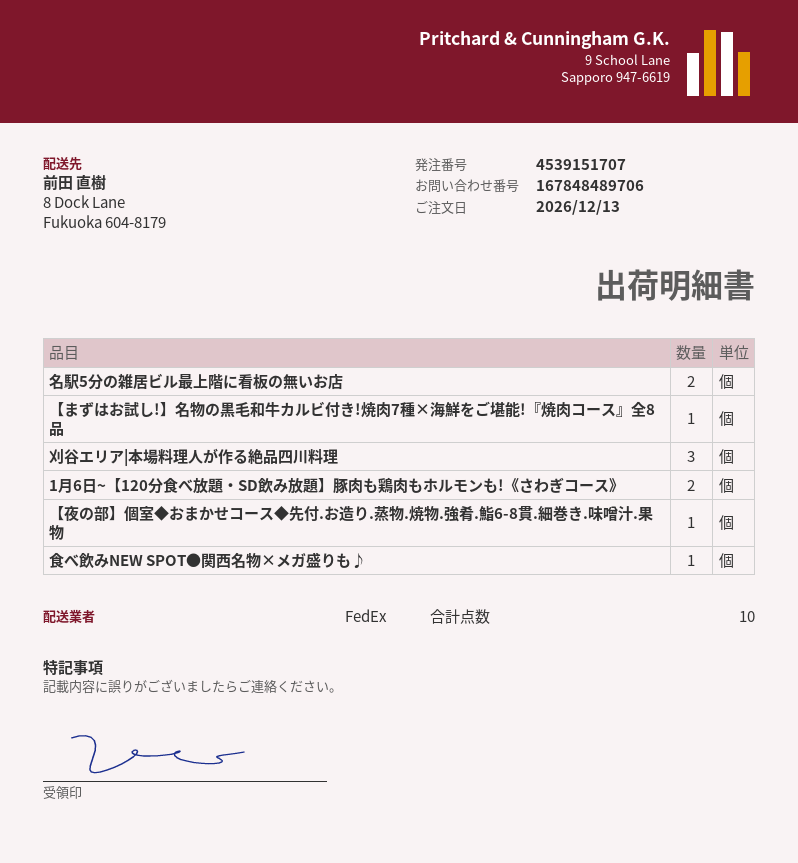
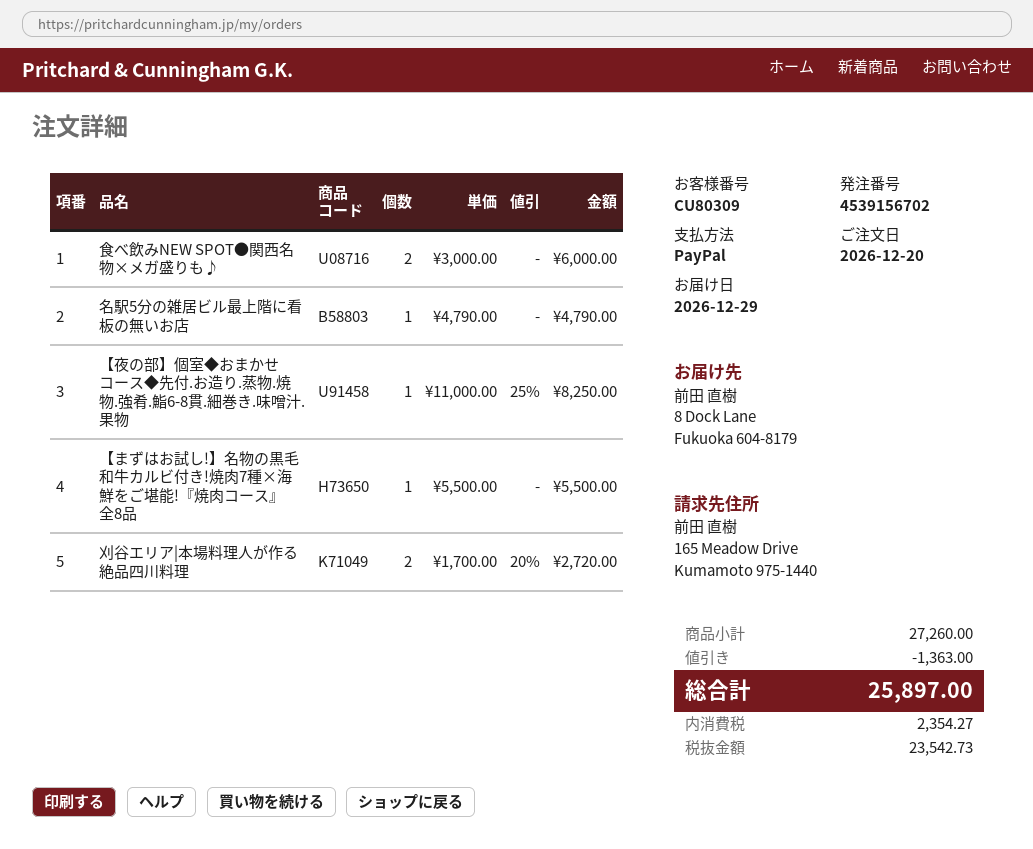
order number: 4539151707 -> 4539156702
order date: 2026-12-13 -> 2026-12-20
名駅5分の雑居ビル最上階に看板の無いお店: 2 -> 1
刈谷エリア|本場料理人が作る絶品四川料理: 3 -> 2
1月6日~【120分食べ放題・SD飲み放題】豚肉も鶏肉もホルモンも!《さわぎコース》: 2 -> none
食べ飲みNEW SPOT●関西名物×メガ盛りも♪: 1 -> 2

